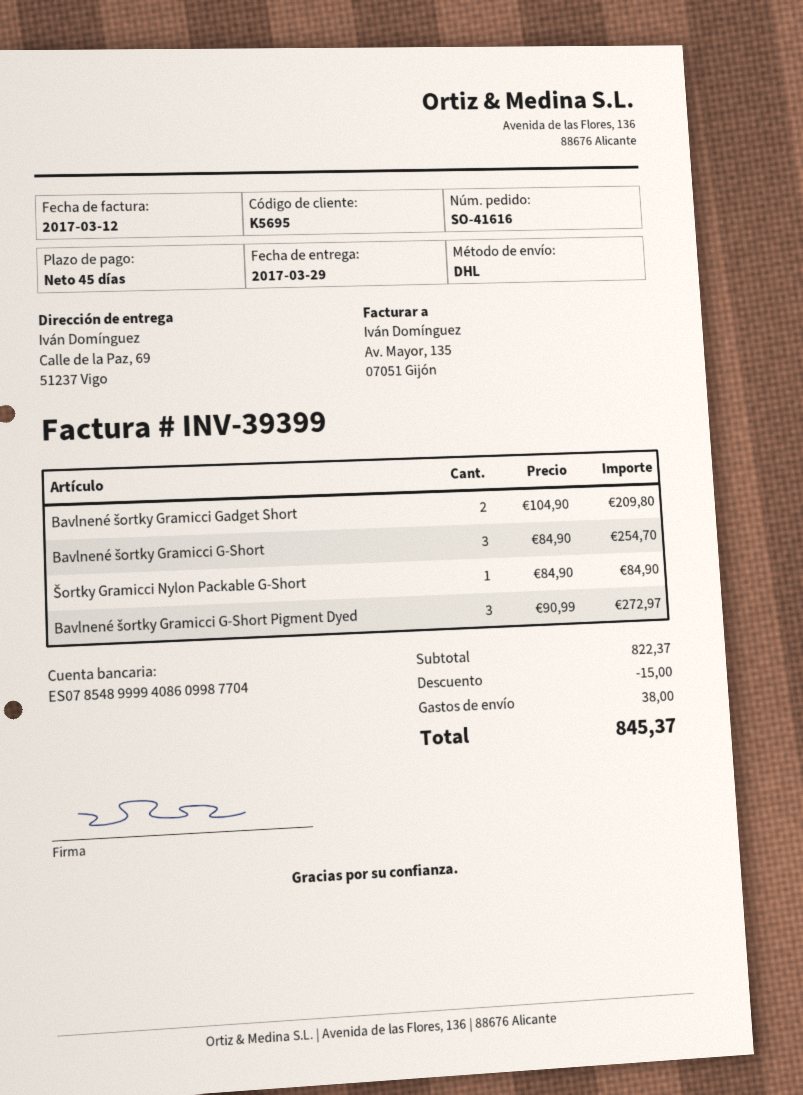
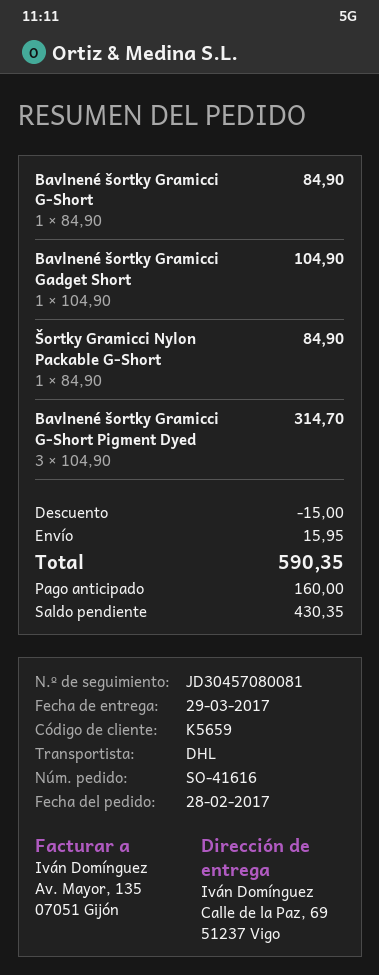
customer number: K5695 -> K5659
Bavlnené šortky Gramicci Gadget Short: 2 x 104.90 = 209.80 -> 1 x 104.90 = 104.90
Bavlnené šortky Gramicci G-Short: 3 x 84.90 = 254.70 -> 1 x 84.90 = 84.90
Bavlnené šortky Gramicci G-Short Pigment Dyed: 3 x 90.99 = 272.97 -> 3 x 104.90 = 314.70
shipping: 38.00 -> 15.95
total: 845.37 -> 590.35

